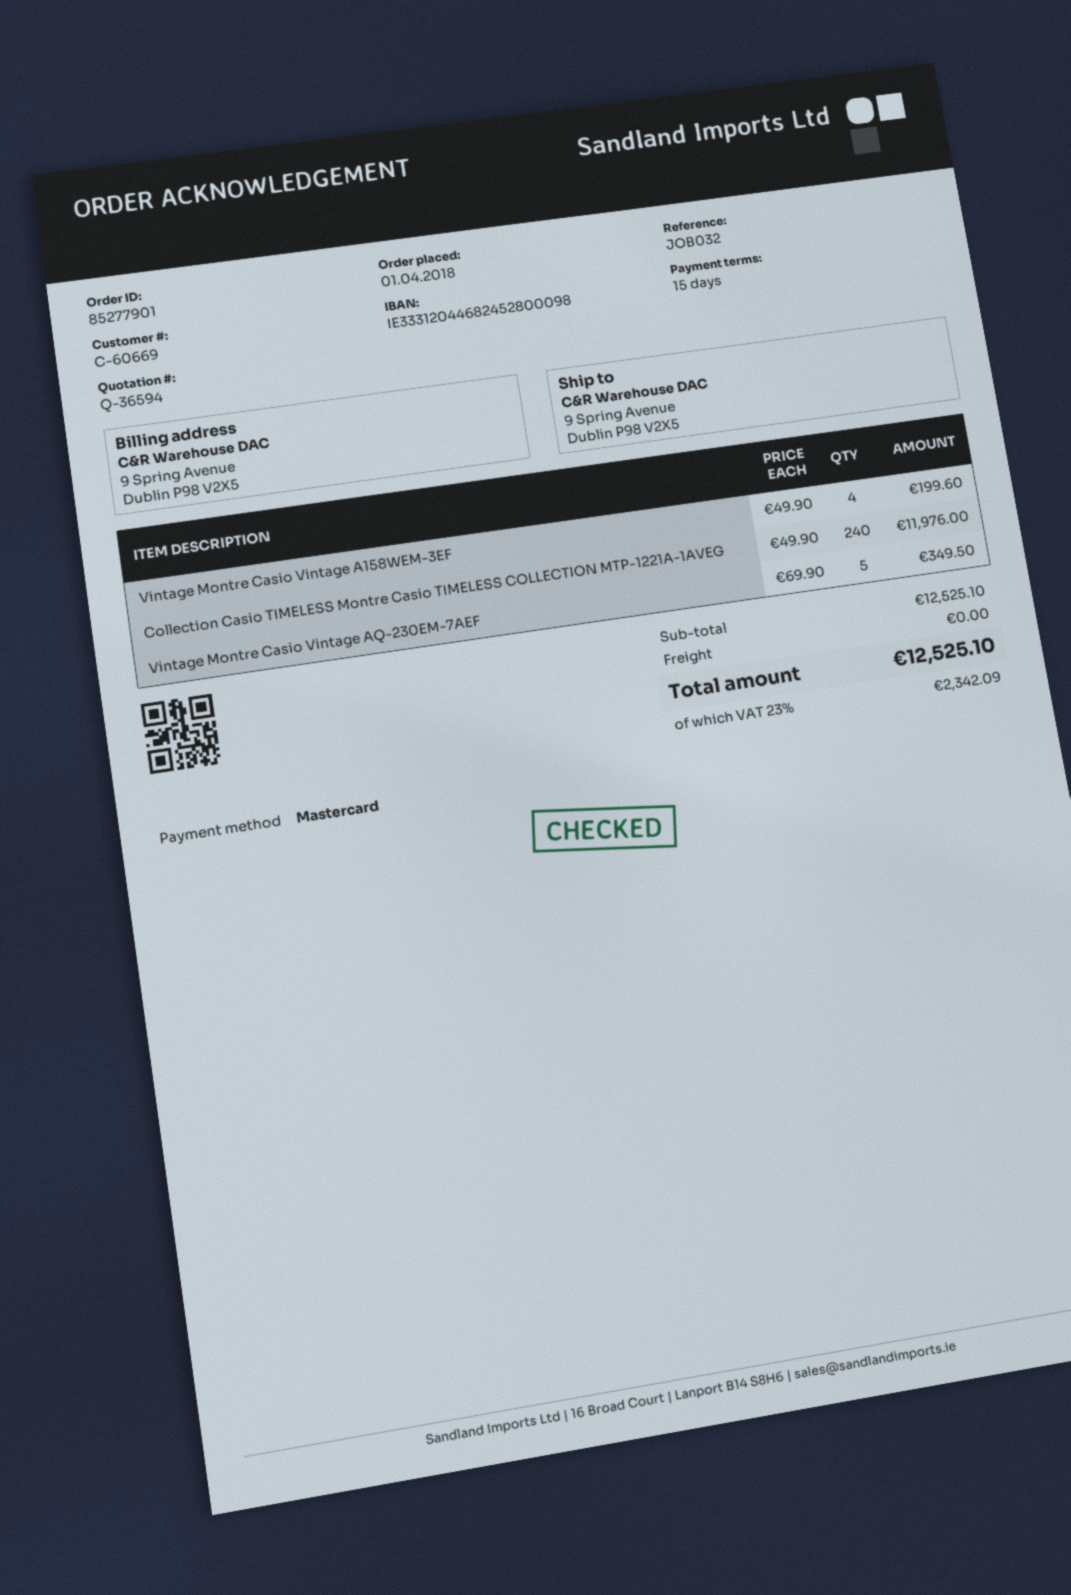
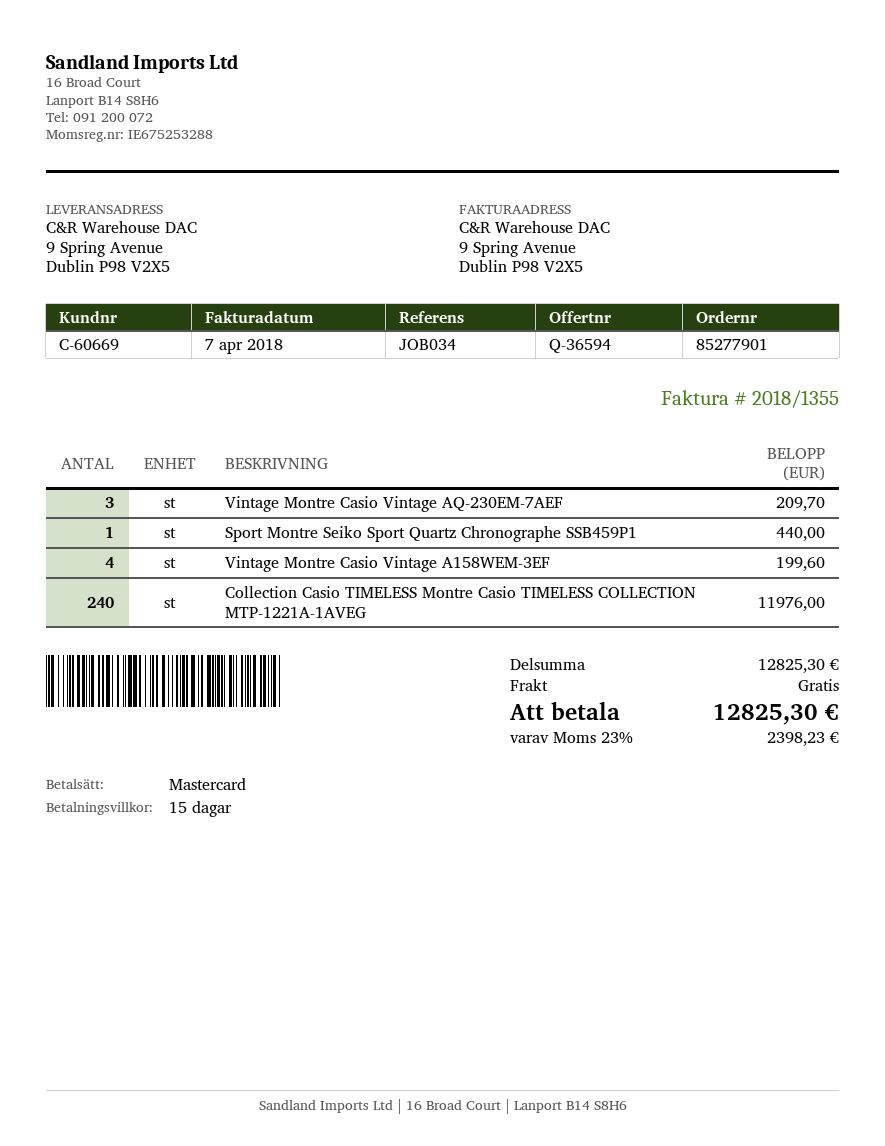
reference: JOB032 -> JOB034
Vintage Montre Casio Vintage AQ-230EM-7AEF: 5 for 349.50 -> 3 for 209.70
Sport Montre Seiko Sport Quartz Chronographe SSB459P1: none -> 1 for 440.00
subtotal: 12525.10 -> 12825.30
tax: 23% = 2342.09 -> 23% = 2398.23
total: 12525.10 -> 12825.30

